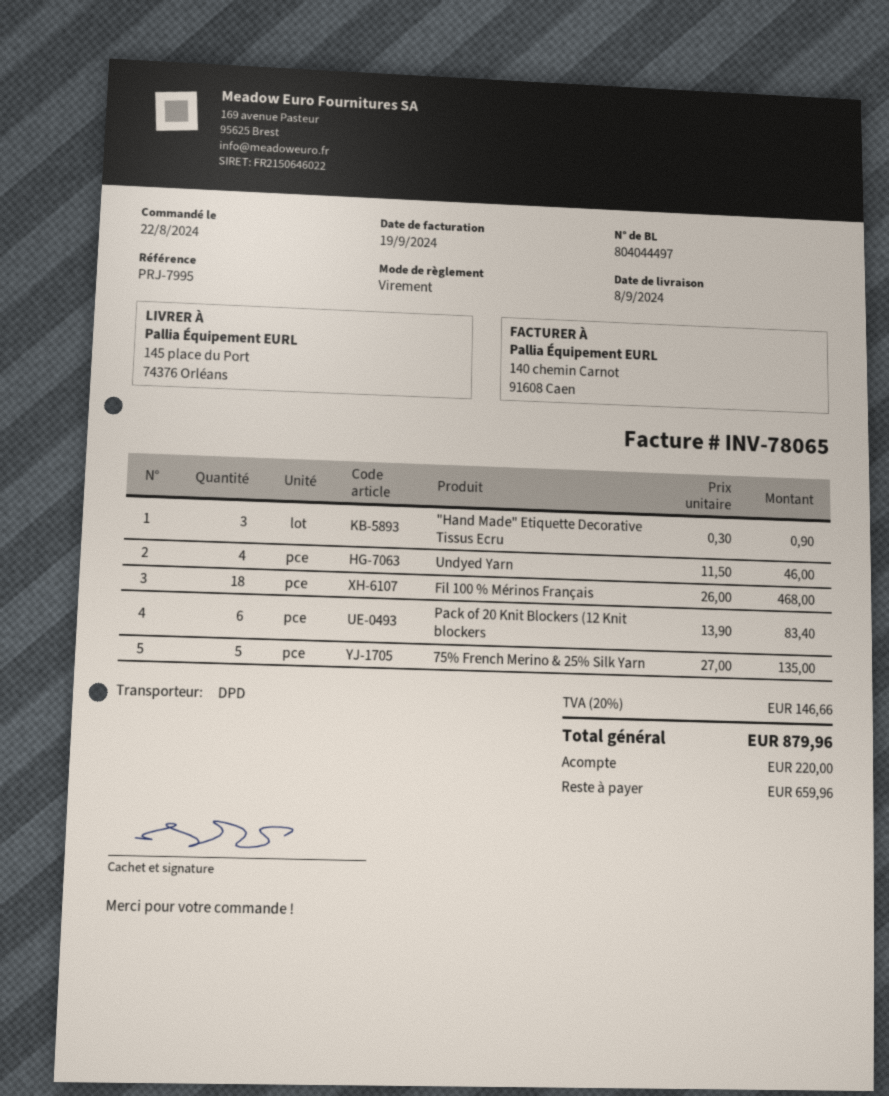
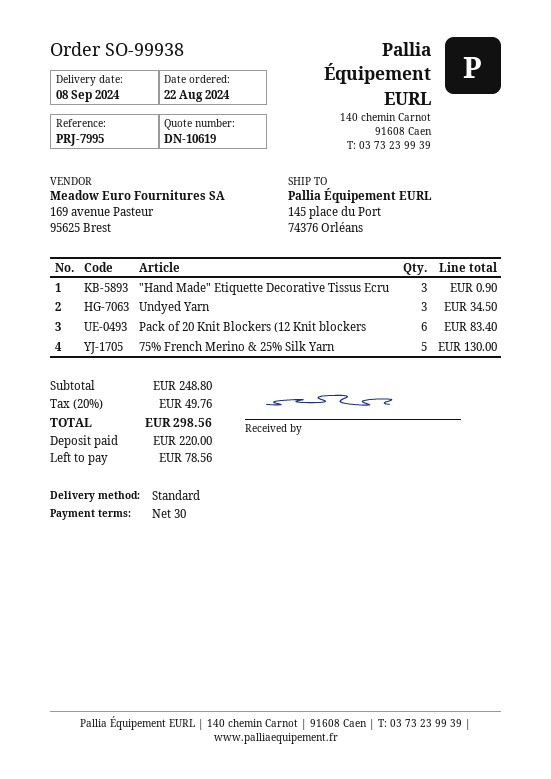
shipping method: DPD -> standard
Undyed Yarn: 4 for 46.00 -> 3 for 34.50
Fil 100 % Mérinos Français: 18 for 468.00 -> none
75% French Merino & 25% Silk Yarn: 5 for 135.00 -> 5 for 130.00
tax: 20% = 146.66 -> 20% = 49.76
total: 879.96 -> 298.56
balance: 659.96 -> 78.56

